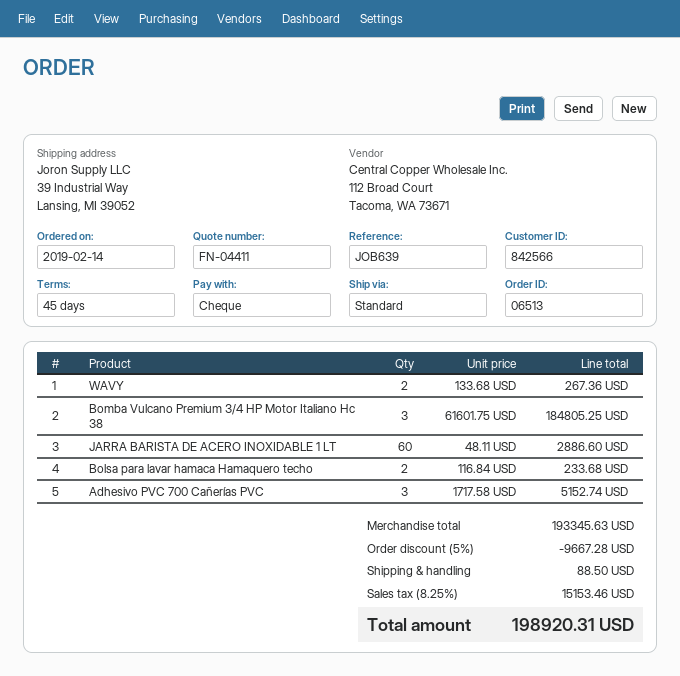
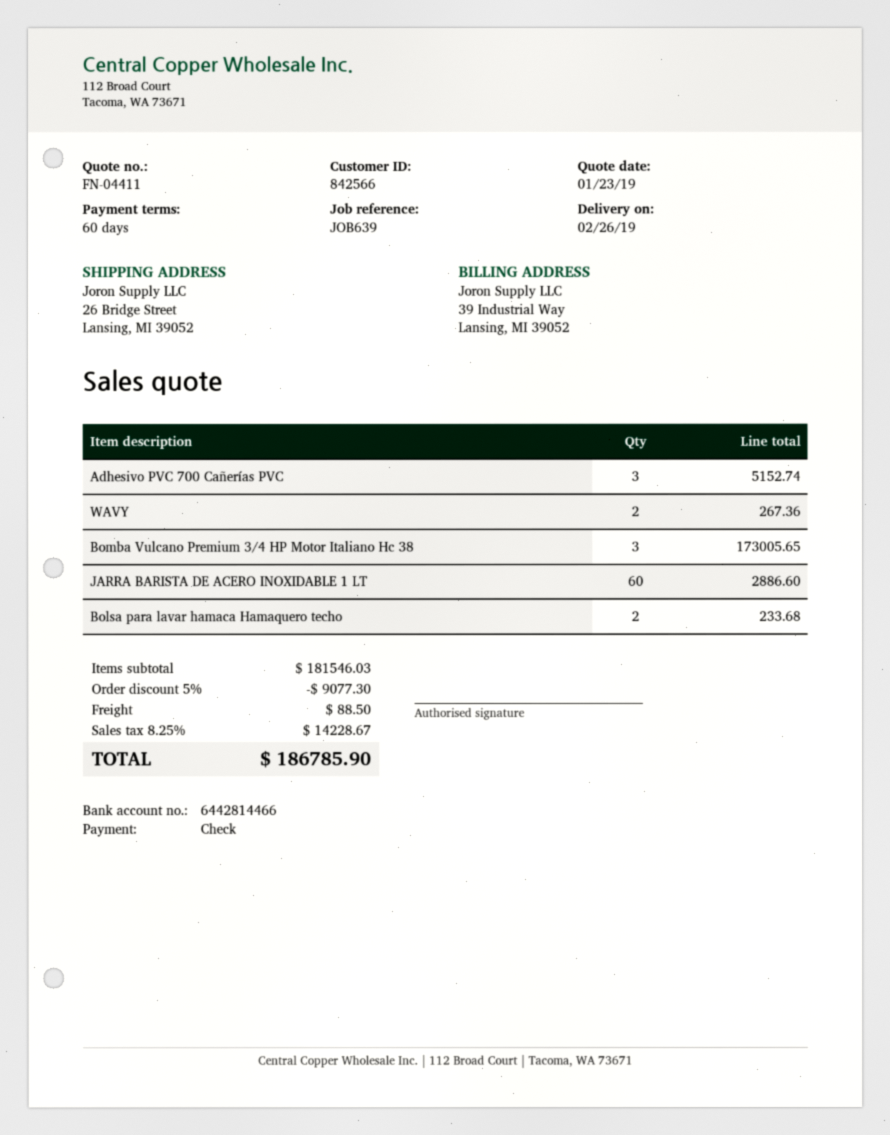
payment terms: 45 days -> 60 days
ship to: 39 Industrial Way, Lansing, MI 39052 -> 26 Bridge Street, Lansing, MI 39052
Bomba Vulcano Premium 3/4 HP Motor Italiano Hc 38: 3 for 184805.25 -> 3 for 173005.65
subtotal: 193345.63 -> 181546.03
discount: 5% = 9667.28 -> 5% = 9077.30
tax: 8.25% = 15153.46 -> 8.25% = 14228.67
total: 198920.31 -> 186785.90

